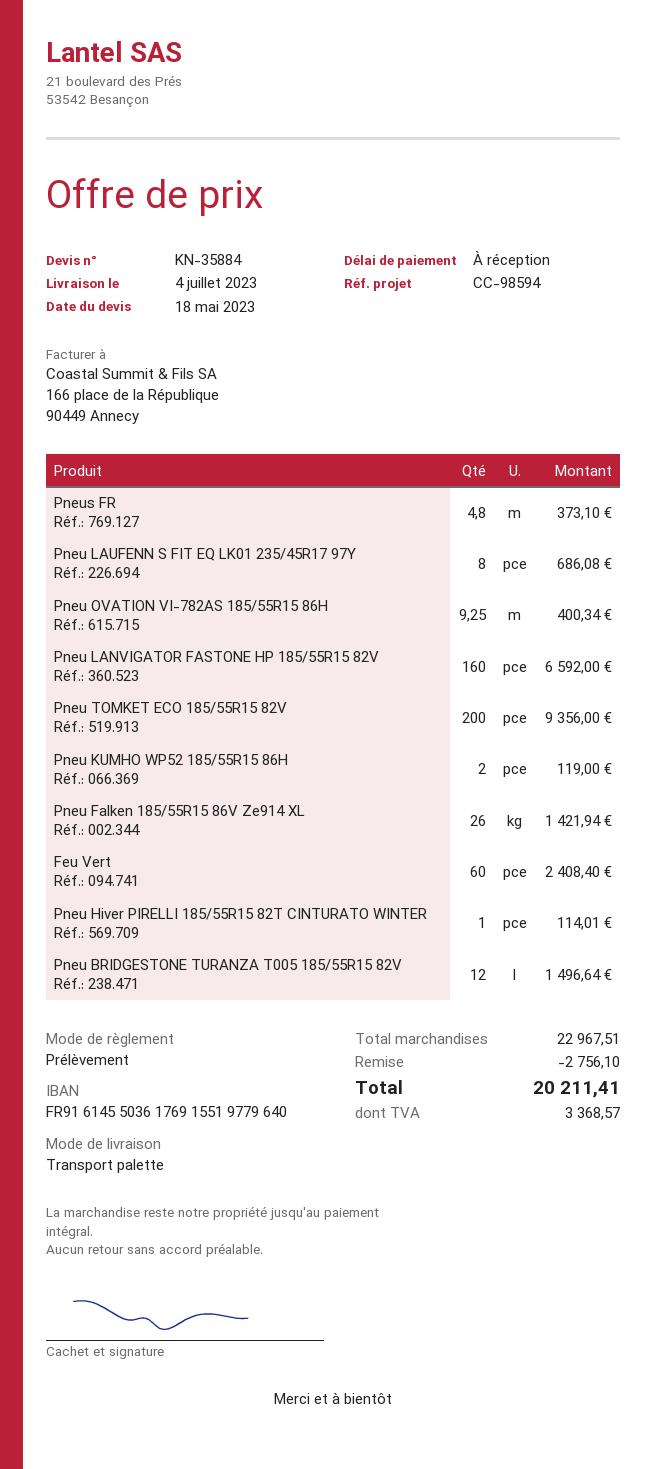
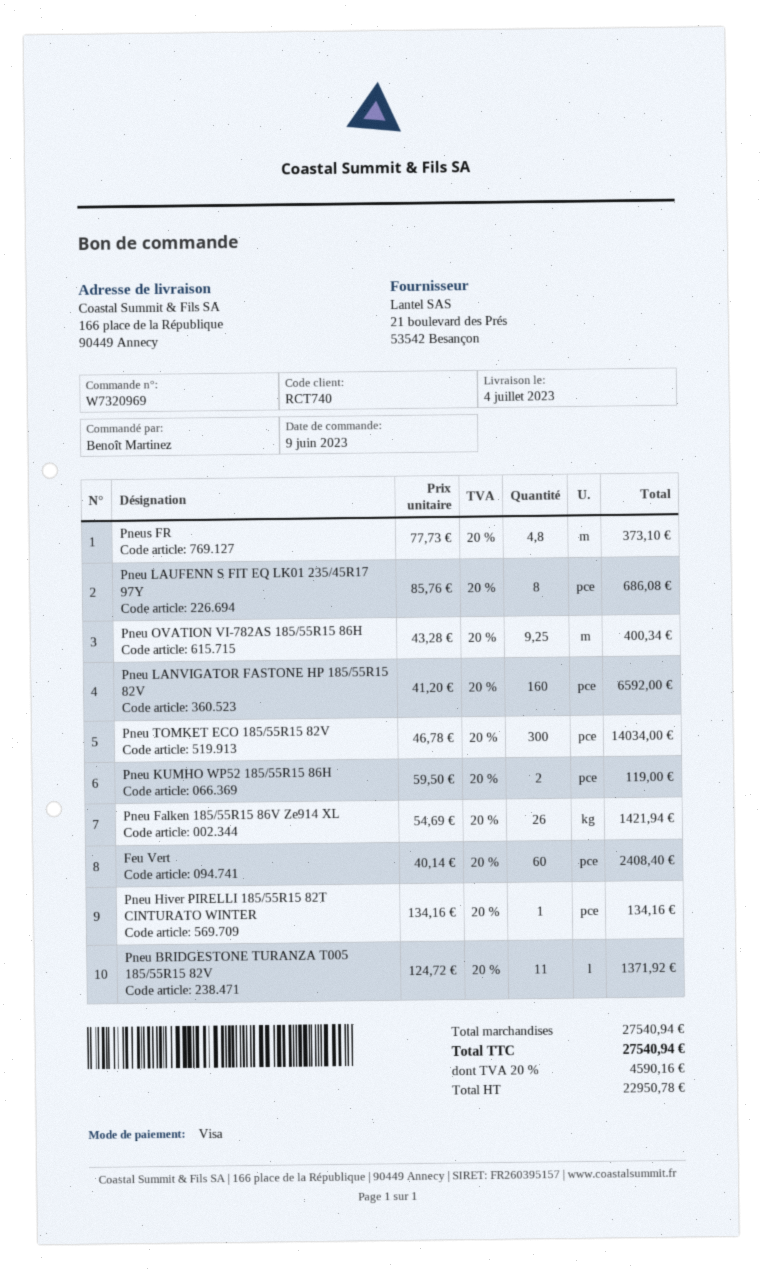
payment method: direct debit -> Visa
Pneu TOMKET ECO 185/55R15 82V: 200 for 9356.00 -> 300 for 14034.00
Pneu Hiver PIRELLI 185/55R15 82T CINTURATO WINTER: 1 for 114.01 -> 1 for 134.16
Pneu BRIDGESTONE TURANZA T005 185/55R15 82V: 12 for 1496.64 -> 11 for 1371.92
subtotal: 22967.51 -> 27540.94
discount: 2756.10 -> none
tax: 3368.57 -> 4590.16
total: 20211.41 -> 27540.94

